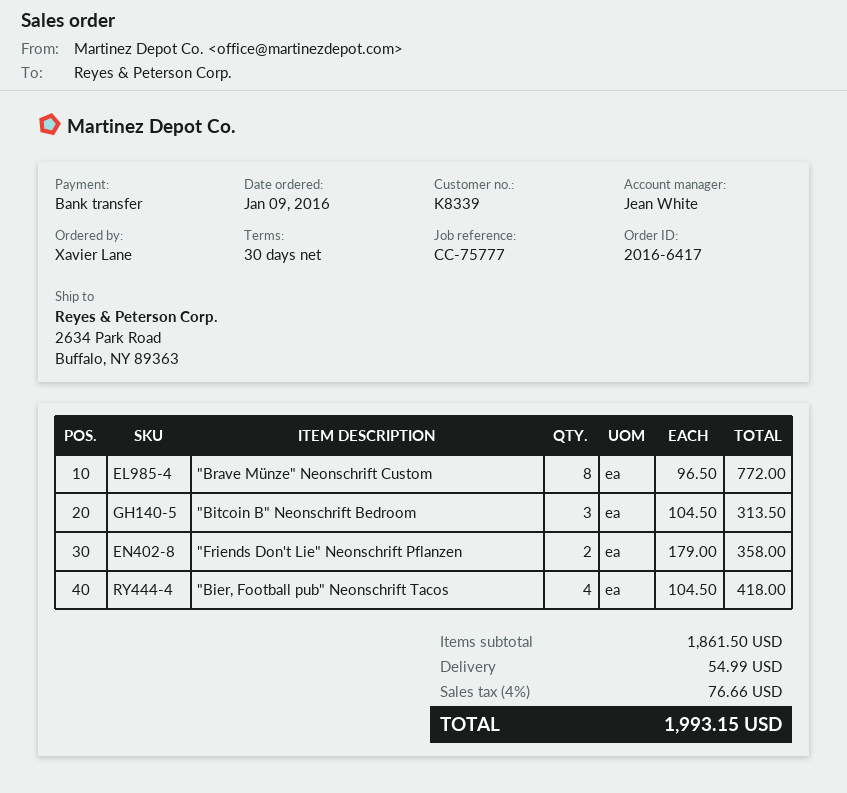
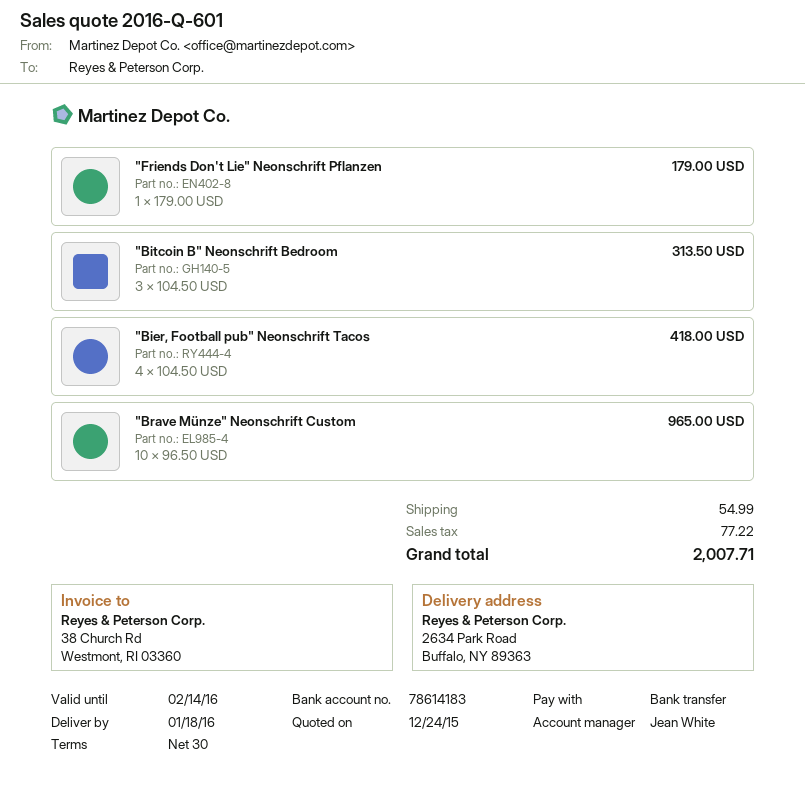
"Brave Münze" Neonschrift Custom: 8 x 96.50 = 772.00 -> 10 x 96.50 = 965.00
"Friends Don't Lie" Neonschrift Pflanzen: 2 x 179.00 = 358.00 -> 1 x 179.00 = 179.00
tax: 76.66 -> 77.22
total: 1993.15 -> 2007.71

